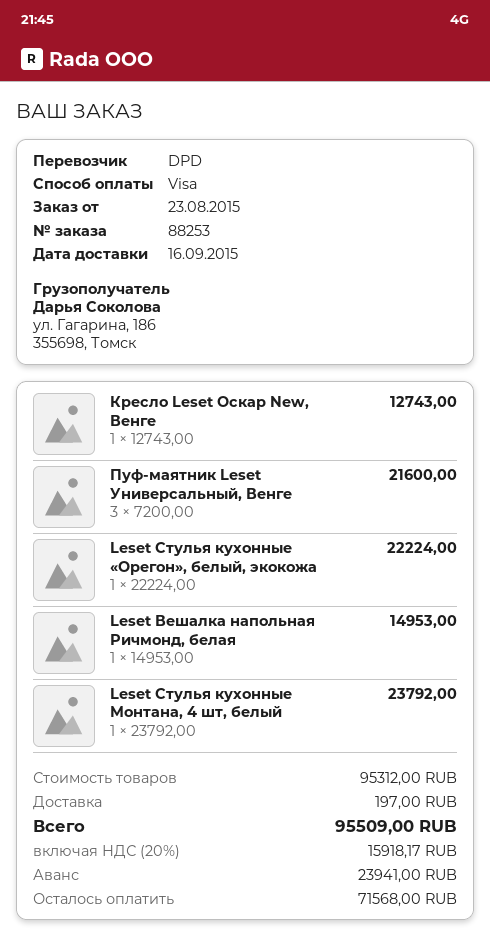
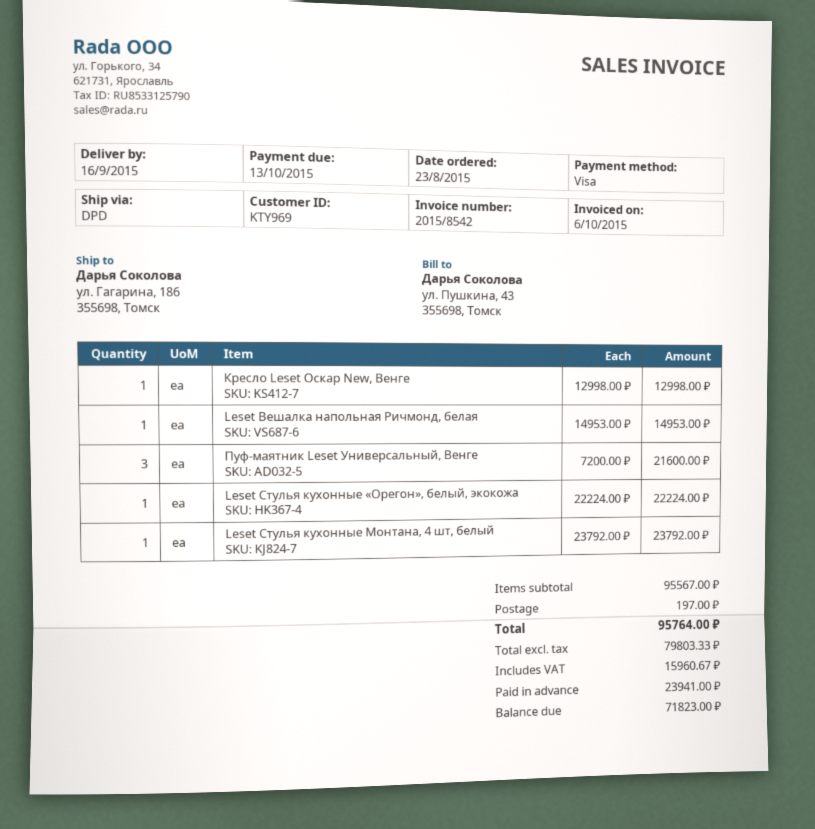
Кресло Leset Оскар New, Венге: 1 x 12743.00 = 12743.00 -> 1 x 12998.00 = 12998.00
subtotal: 95312.00 -> 95567.00
tax: 15918.17 -> 15960.67
total: 95509.00 -> 95764.00
balance: 71568.00 -> 71823.00

